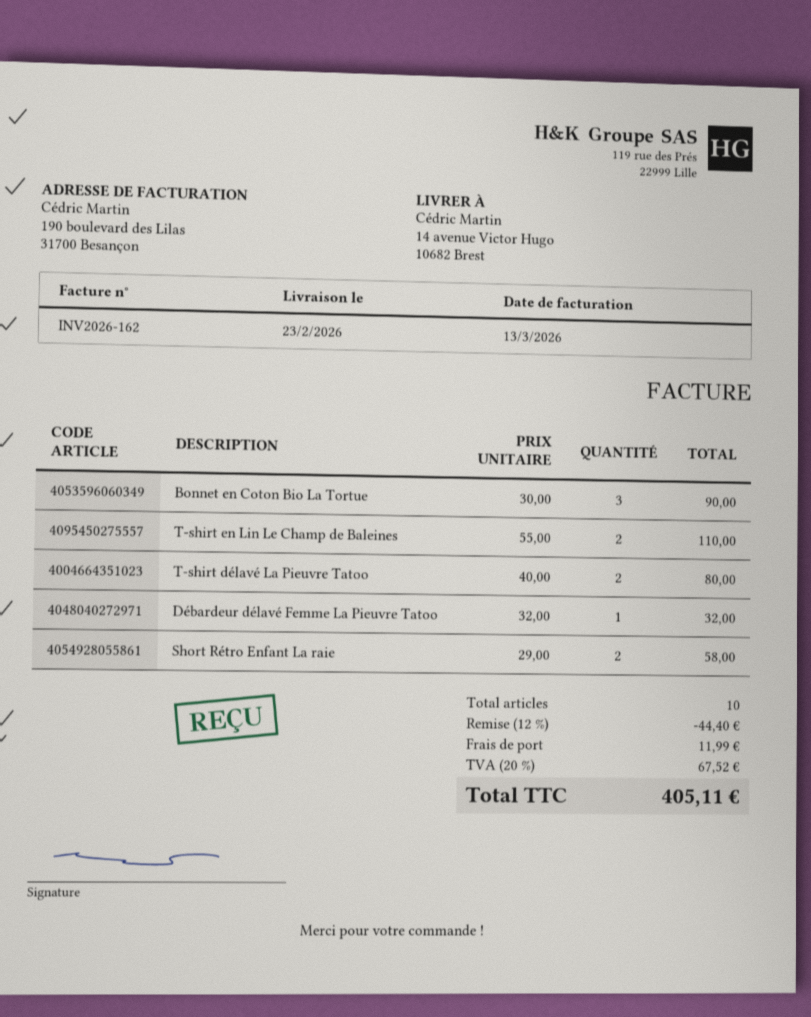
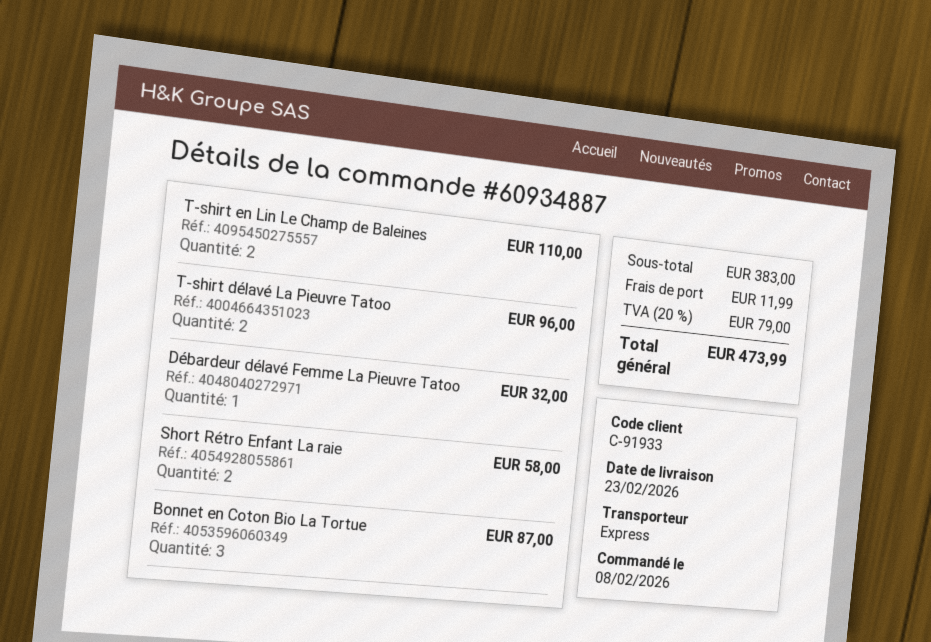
Bonnet en Coton Bio La Tortue: 3 for 90.00 -> 3 for 87.00
T-shirt délavé La Pieuvre Tatoo: 2 for 80.00 -> 2 for 96.00
discount: 12% = 44.40 -> none
tax: 20% = 67.52 -> 20% = 79.00
total: 405.11 -> 473.99

